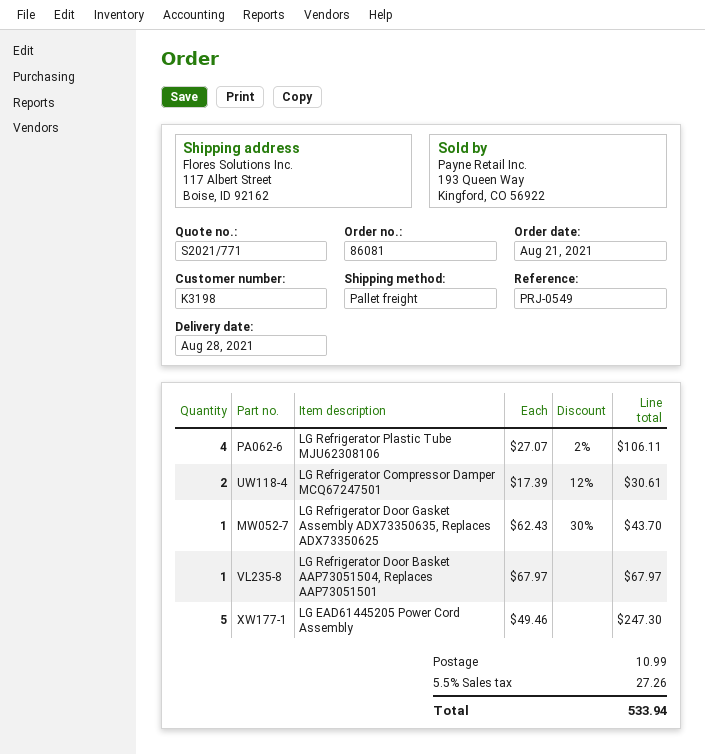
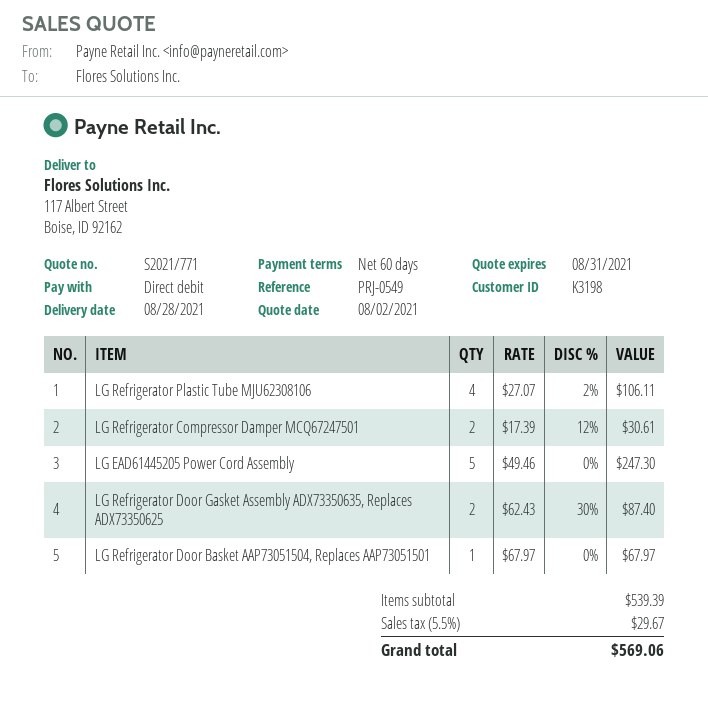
LG Refrigerator Door Gasket Assembly ADX73350635, Replaces ADX73350625: 1 x 62.43 - 30% = 43.70 -> 2 x 62.43 - 30% = 87.40
shipping: 10.99 -> none
tax: 5.5% = 27.26 -> 5.5% = 29.67
total: 533.94 -> 569.06

